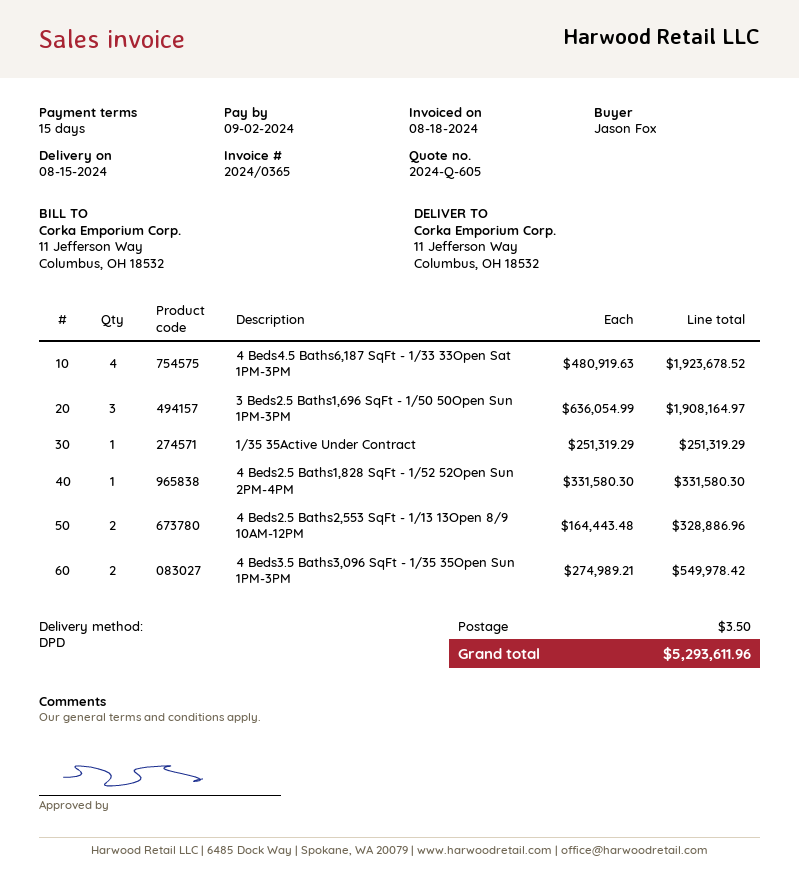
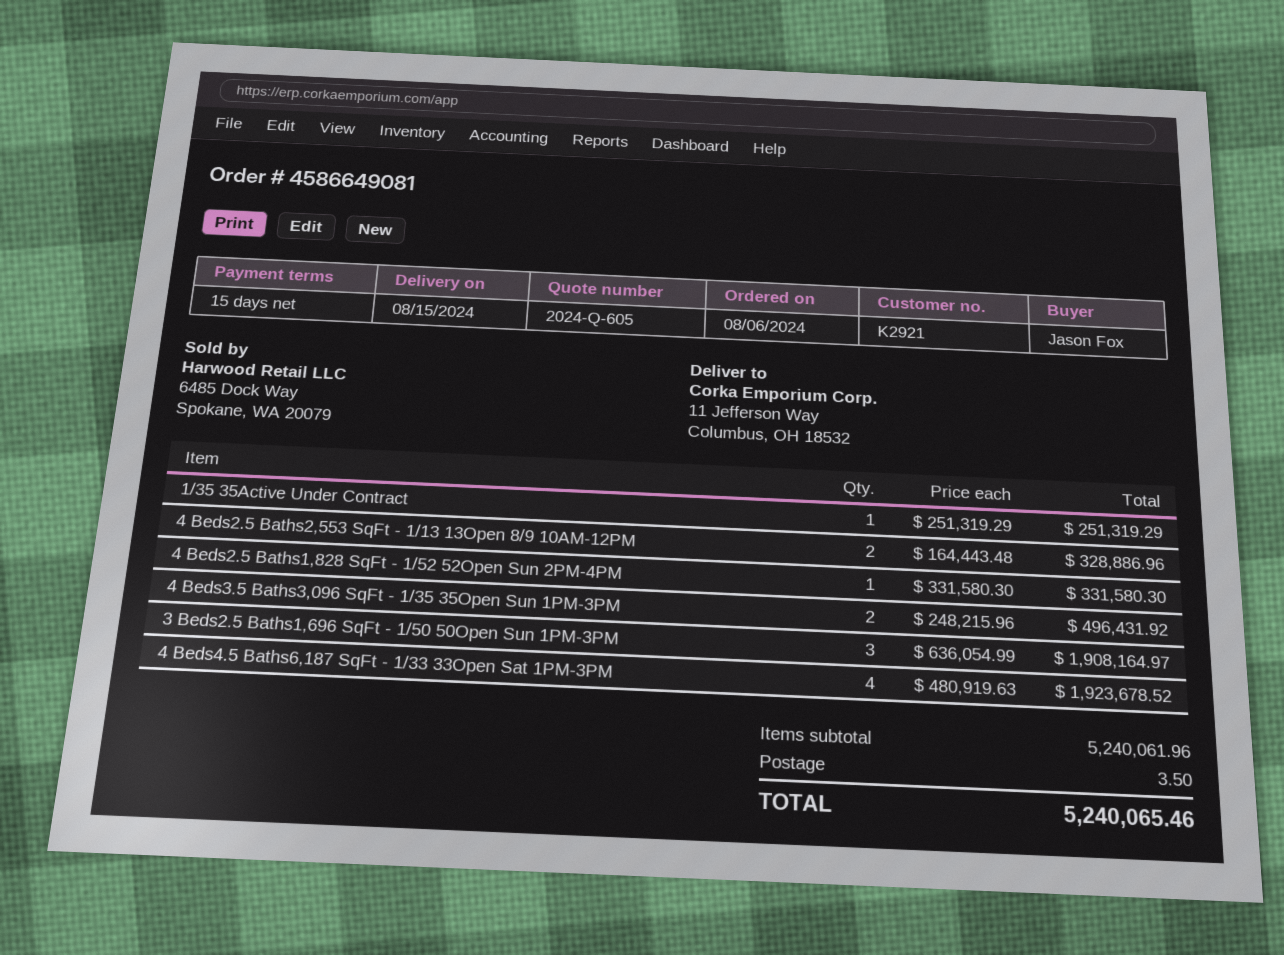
4 Beds3.5 Baths3,096 SqFt - 1/35 35Open Sun 1PM-3PM: 2 x 274989.21 = 549978.42 -> 2 x 248215.96 = 496431.92
total: 5293611.96 -> 5240065.46

